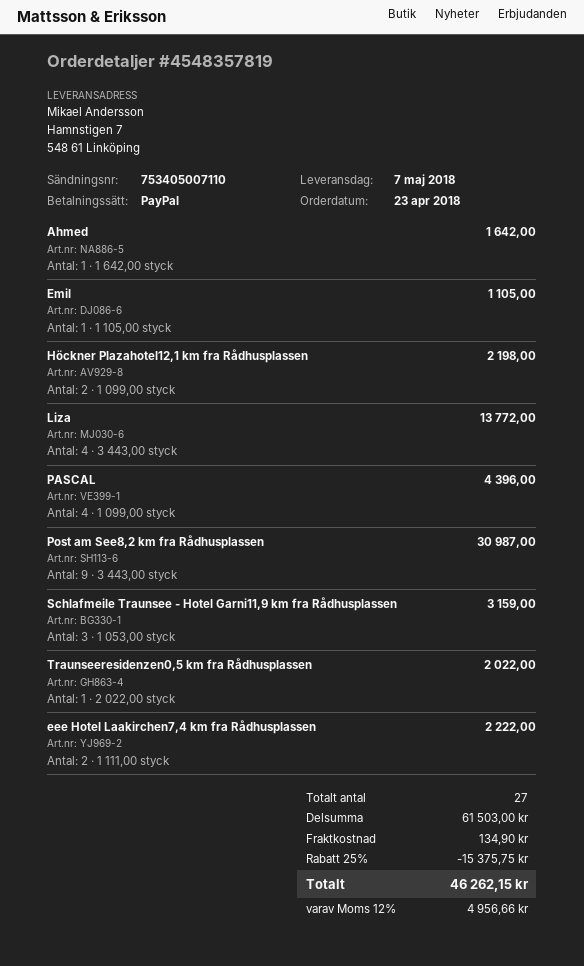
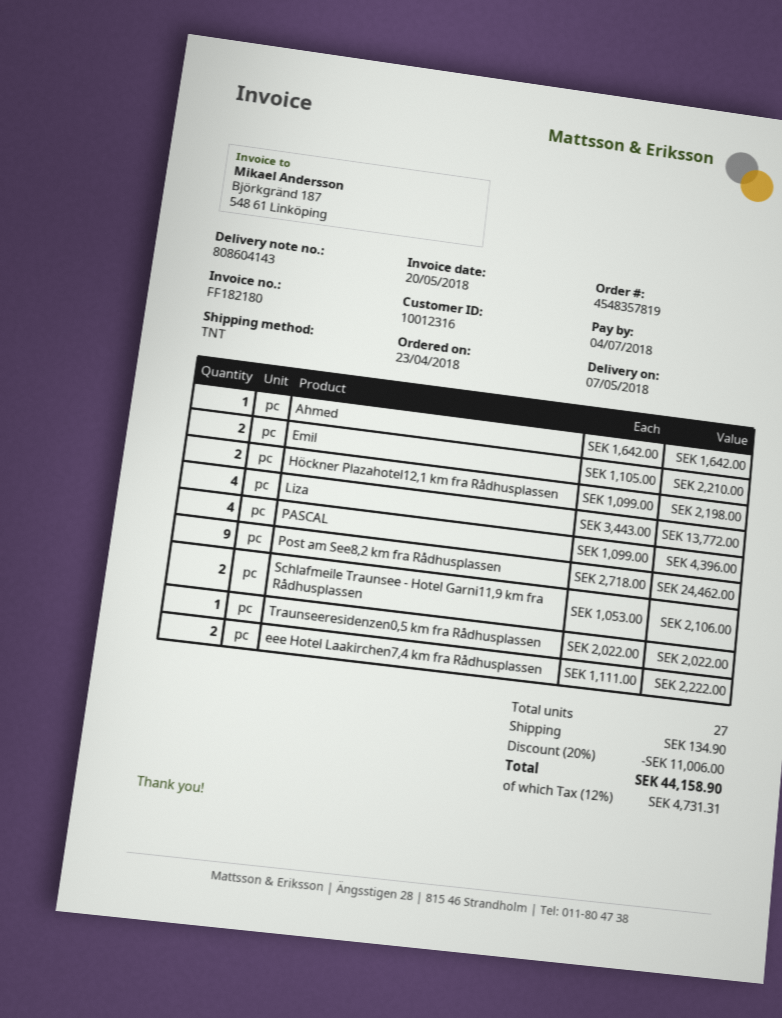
Emil: 1 x 1105.00 = 1105.00 -> 2 x 1105.00 = 2210.00
Post am See8,2 km fra Rådhusplassen: 9 x 3443.00 = 30987.00 -> 9 x 2718.00 = 24462.00
Schlafmeile Traunsee - Hotel Garni11,9 km fra Rådhusplassen: 3 x 1053.00 = 3159.00 -> 2 x 1053.00 = 2106.00
discount: 25% = 15375.75 -> 20% = 11006.00
tax: 12% = 4956.66 -> 12% = 4731.31
total: 46262.15 -> 44158.90

